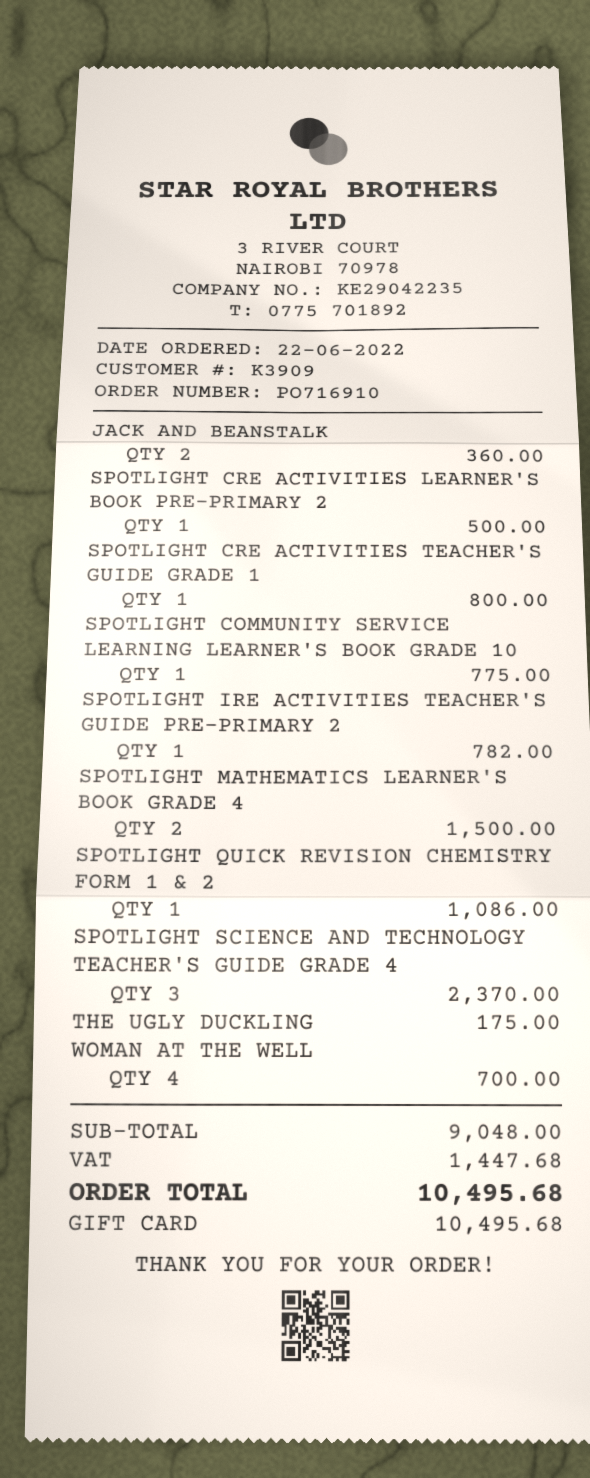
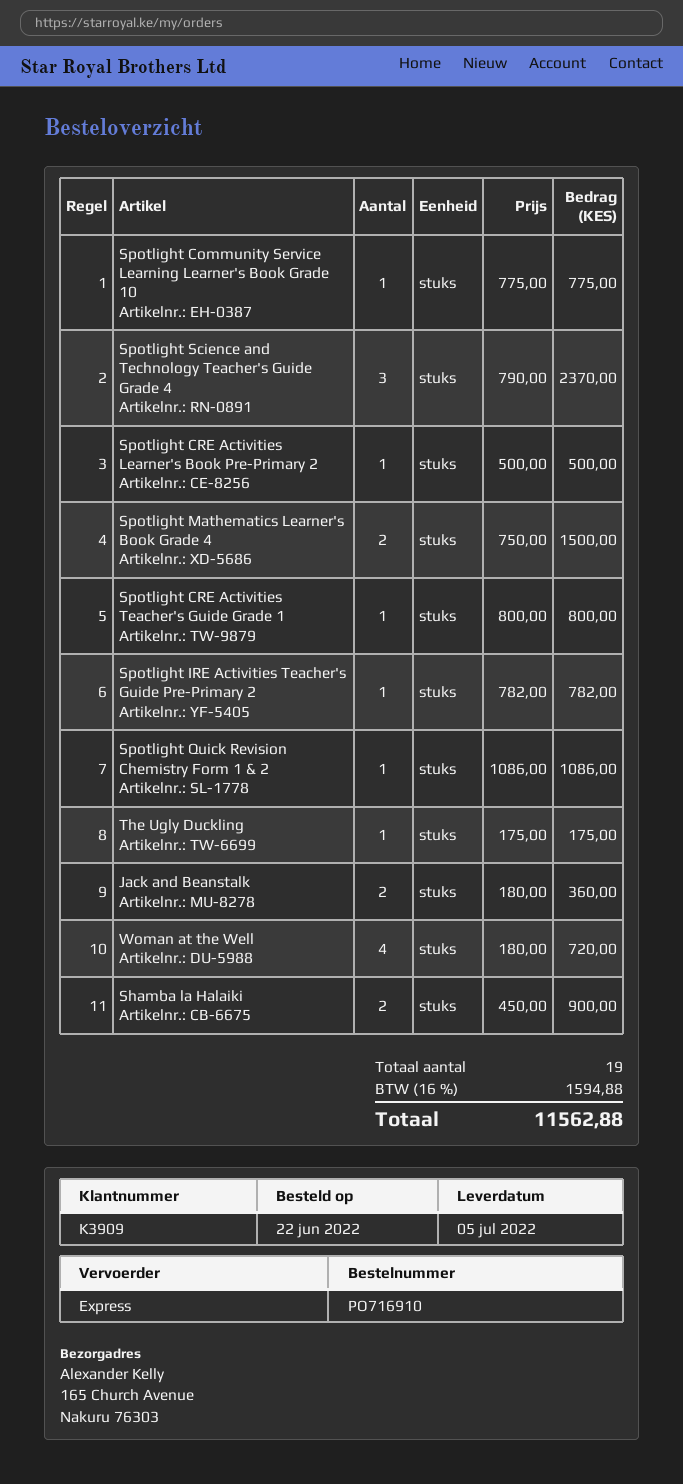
WOMAN AT THE WELL: 4 for 700.00 -> 4 for 720.00
Shamba la Halaiki: none -> 2 for 900.00
tax: 1447.68 -> 1594.88
total: 10495.68 -> 11562.88

